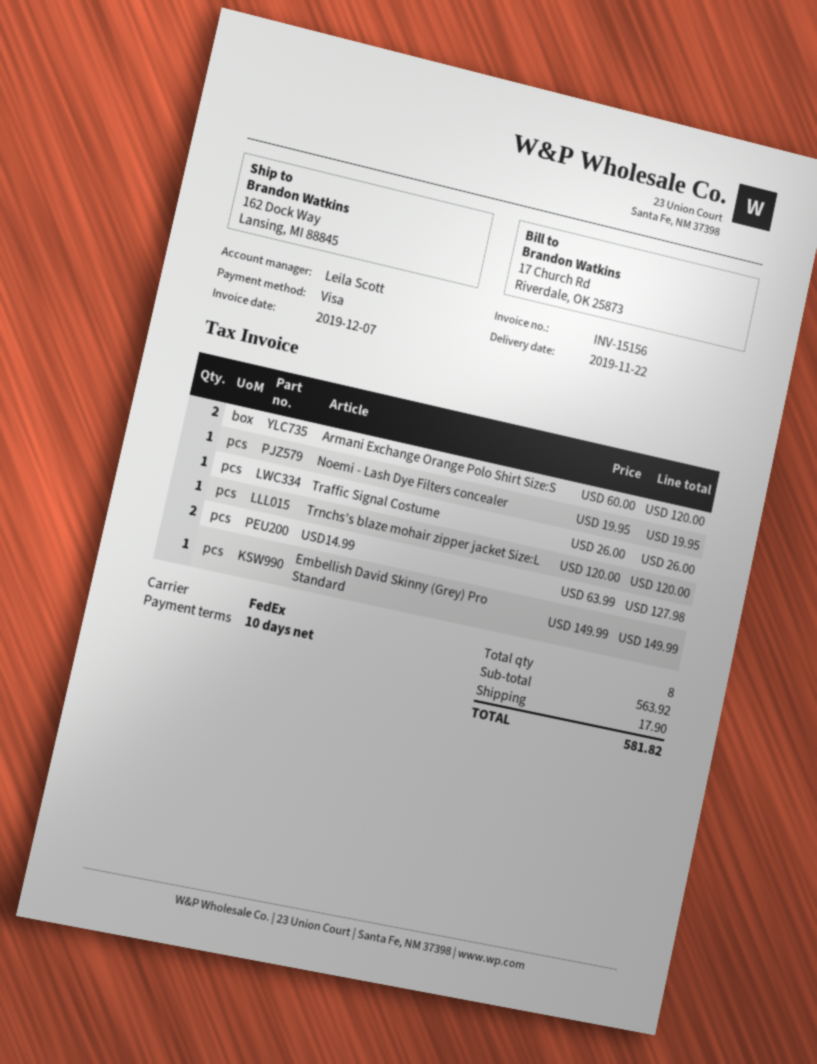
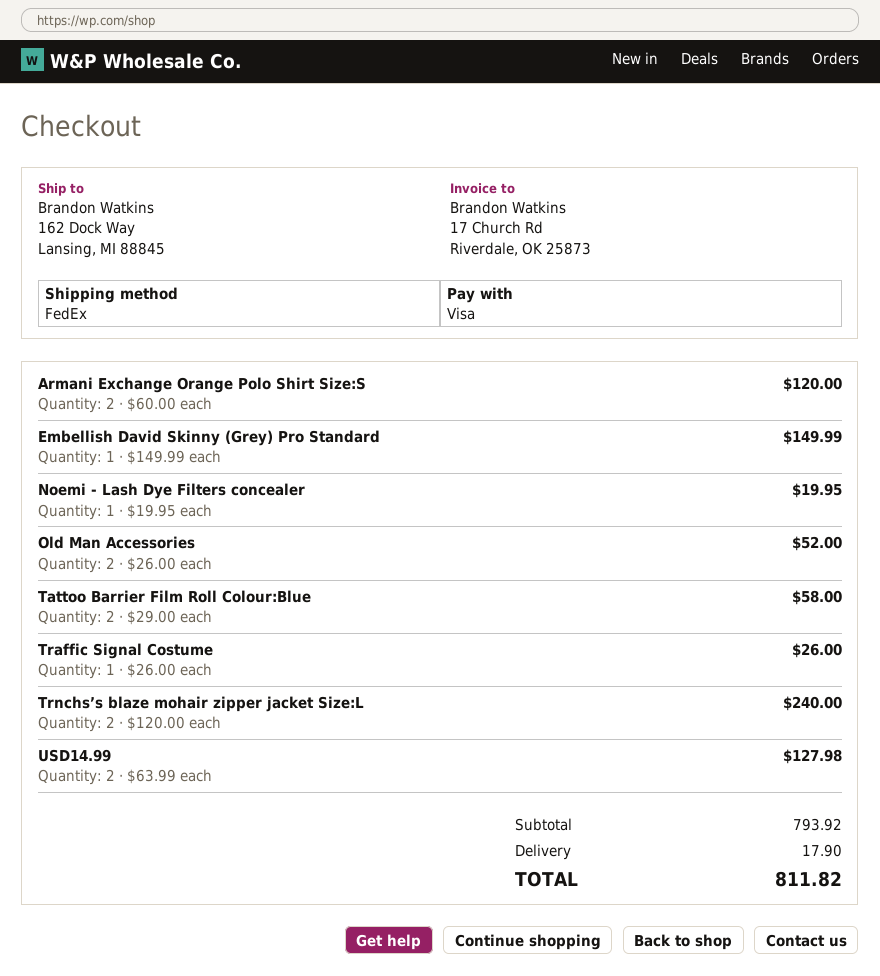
Trnchs’s blaze mohair zipper jacket Size:L: 1 x 120.00 = 120.00 -> 2 x 120.00 = 240.00
Old Man Accessories: none -> 2 x 26.00 = 52.00
Tattoo Barrier Film Roll Colour:Blue: none -> 2 x 29.00 = 58.00
subtotal: 563.92 -> 793.92
total: 581.82 -> 811.82

